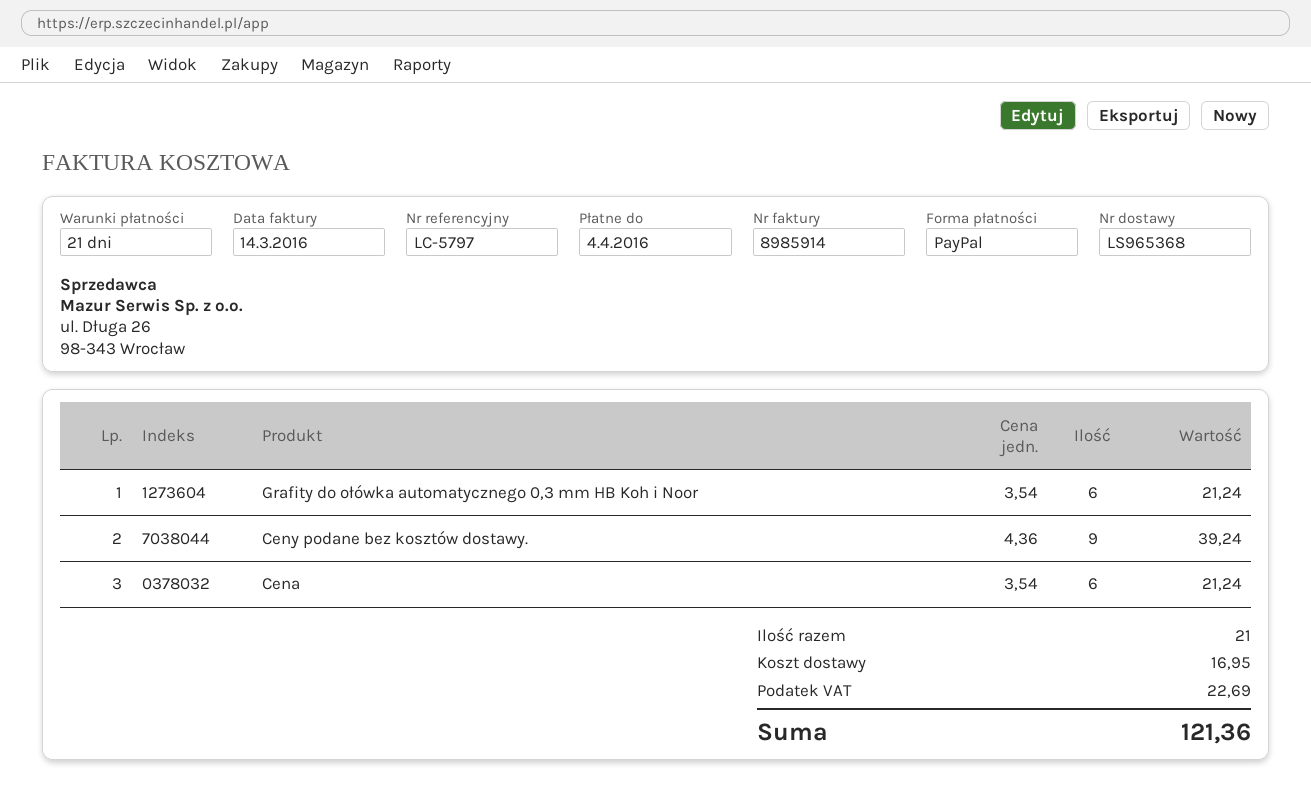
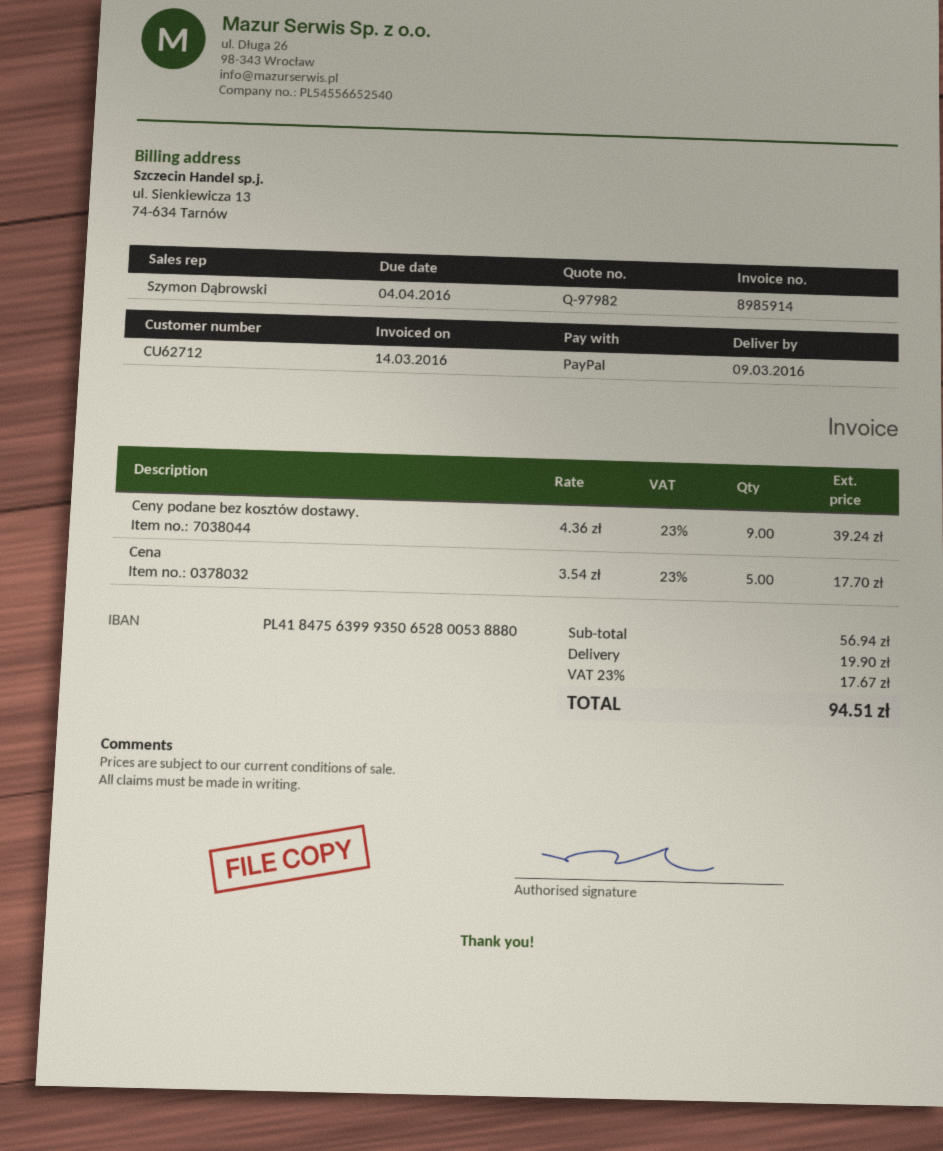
Grafity do ołówka automatycznego 0,3 mm HB Koh i Noor: 6 x 3.54 = 21.24 -> none
Cena: 6 x 3.54 = 21.24 -> 5 x 3.54 = 17.70
shipping: 16.95 -> 19.90
tax: 22.69 -> 17.67
total: 121.36 -> 94.51

